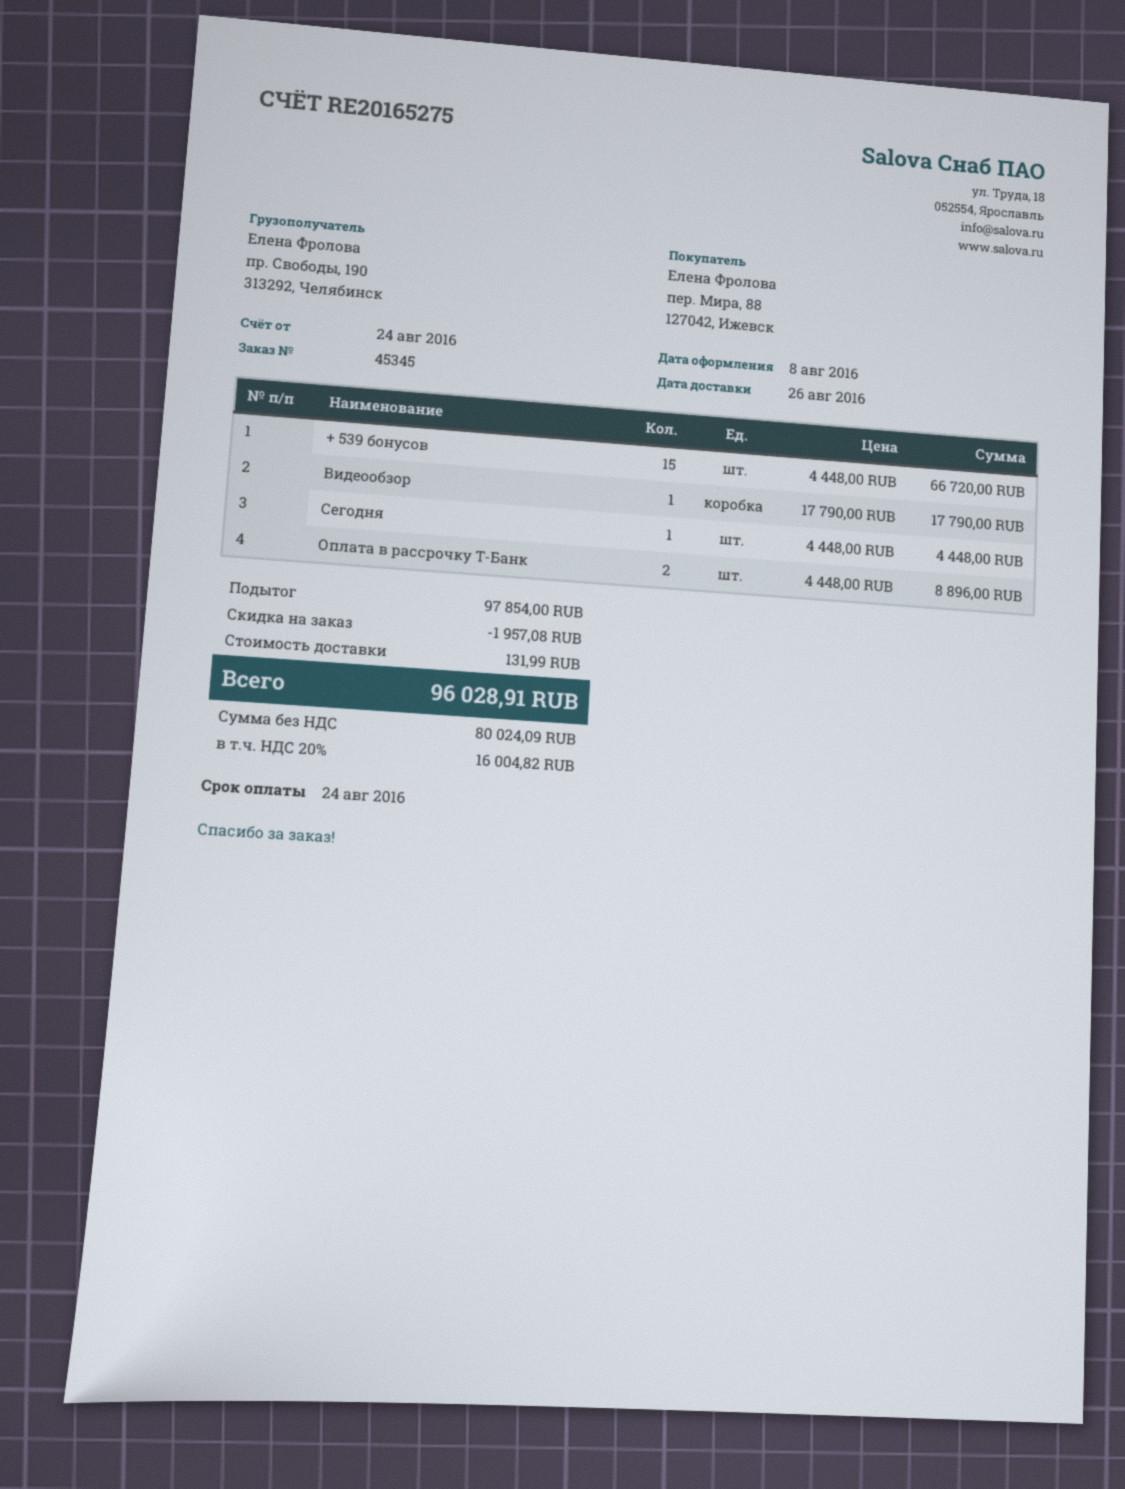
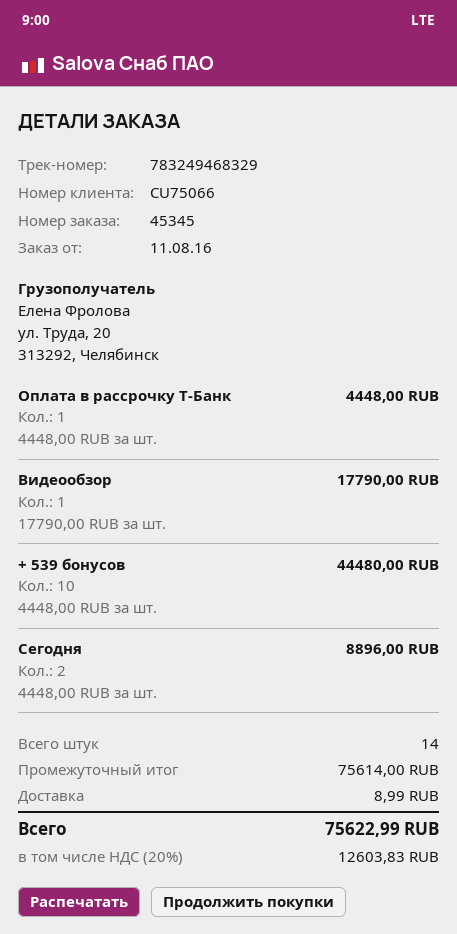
order date: 2016-08-08 -> 2016-08-11
ship to: пр. Свободы, 190, 313292, Челябинск -> ул. Труда, 20, 313292, Челябинск
+ 539 бонусов: 15 x 4448.00 = 66720.00 -> 10 x 4448.00 = 44480.00
Сегодня: 1 x 4448.00 = 4448.00 -> 2 x 4448.00 = 8896.00
Оплата в рассрочку Т-Банк: 2 x 4448.00 = 8896.00 -> 1 x 4448.00 = 4448.00
subtotal: 97854.00 -> 75614.00
discount: 1957.08 -> none
shipping: 131.99 -> 8.99
tax: 20% = 16004.82 -> 20% = 12603.83
total: 96028.91 -> 75622.99

